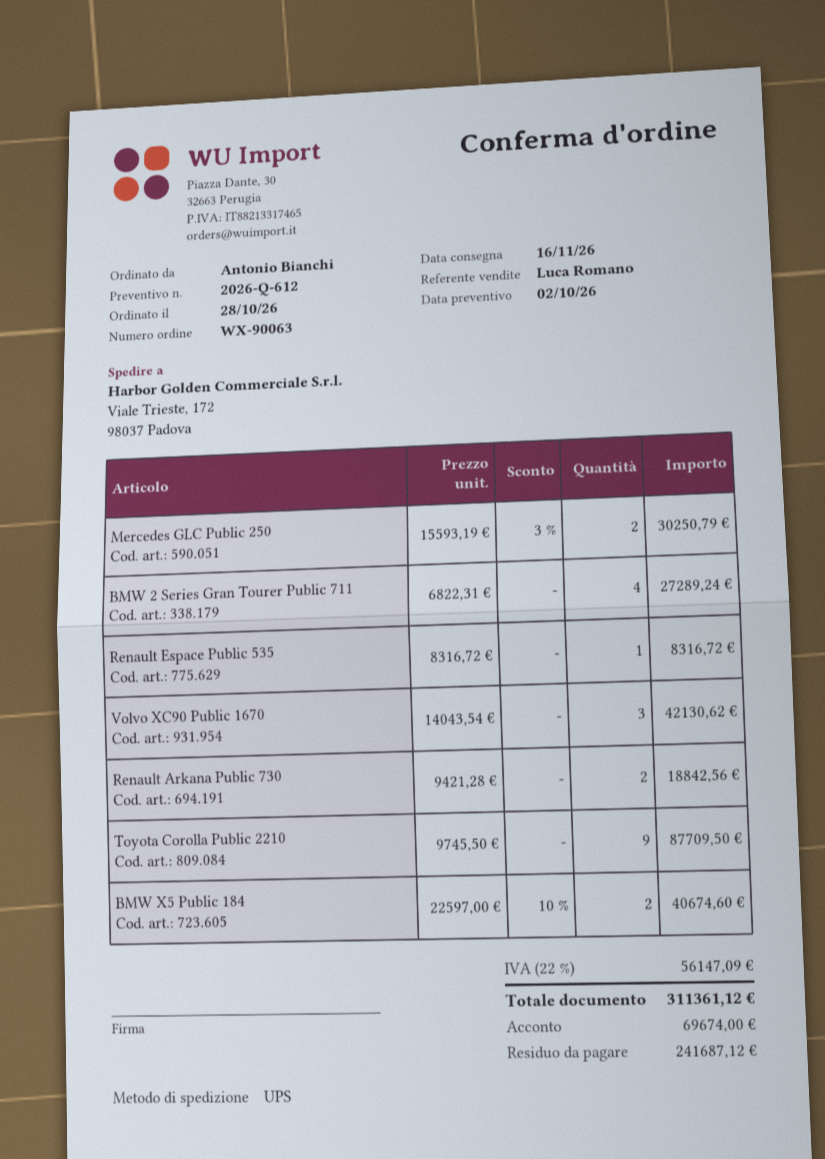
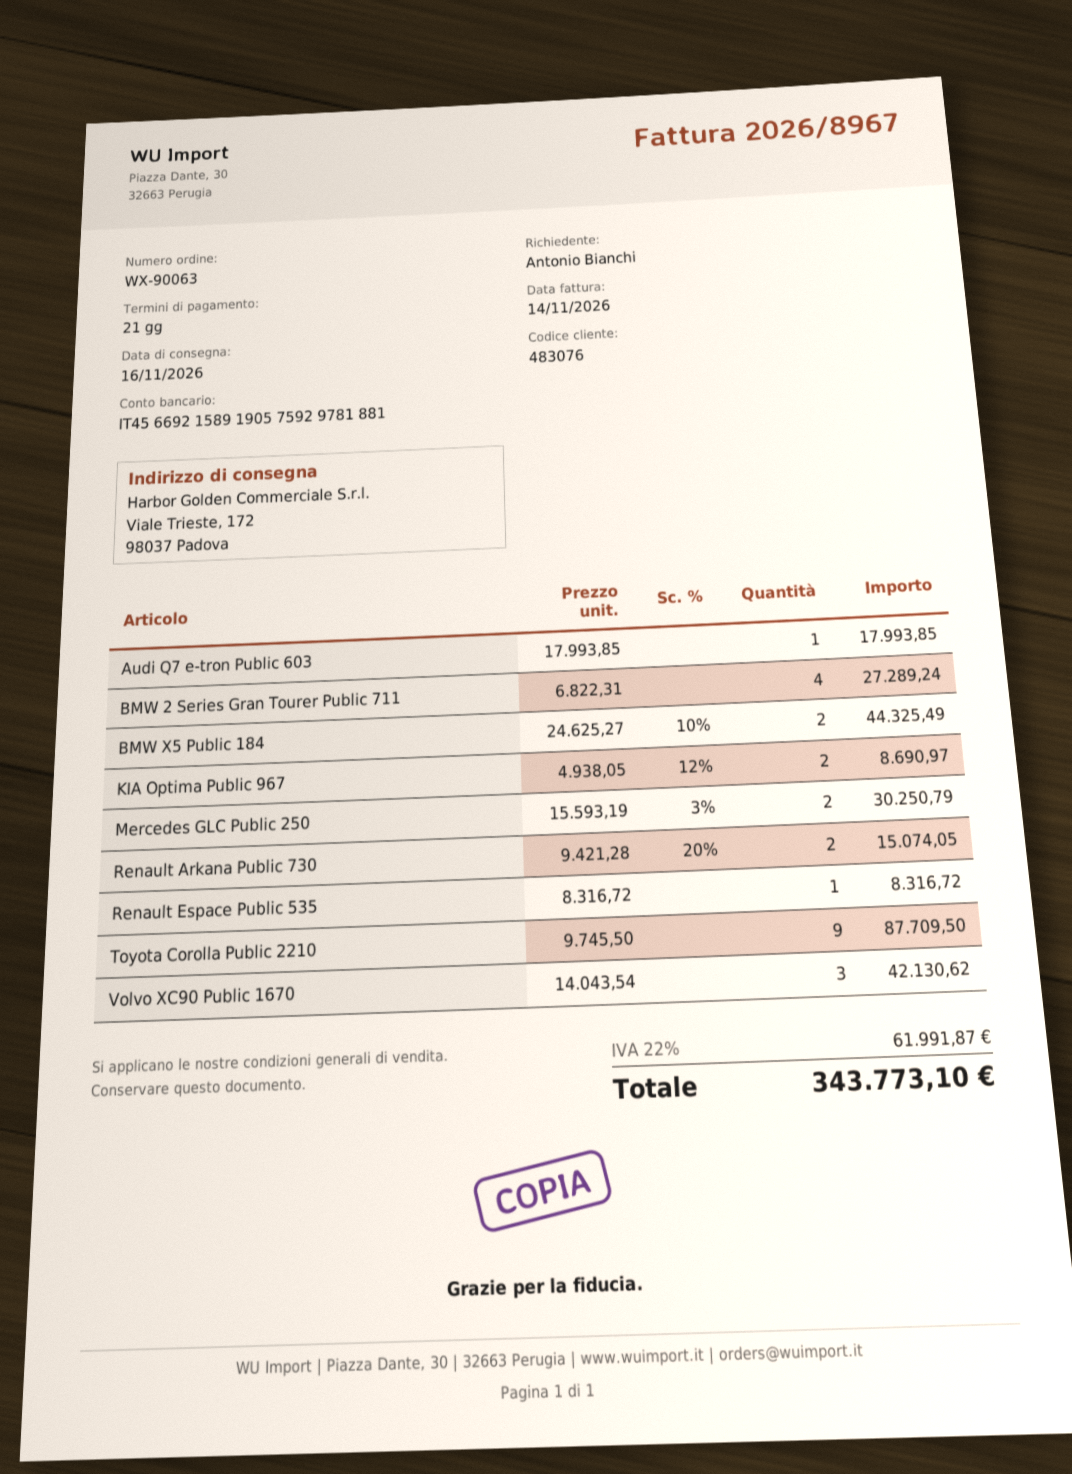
Renault Arkana Public 730: 2 x 9421.28 = 18842.56 -> 2 x 9421.28 - 20% = 15074.05
BMW X5 Public 184: 2 x 22597.00 - 10% = 40674.60 -> 2 x 24625.27 - 10% = 44325.49
Audi Q7 e-tron Public 603: none -> 1 x 17993.85 = 17993.85
KIA Optima Public 967: none -> 2 x 4938.05 - 12% = 8690.97
tax: 22% = 56147.09 -> 22% = 61991.87
total: 311361.12 -> 343773.10

